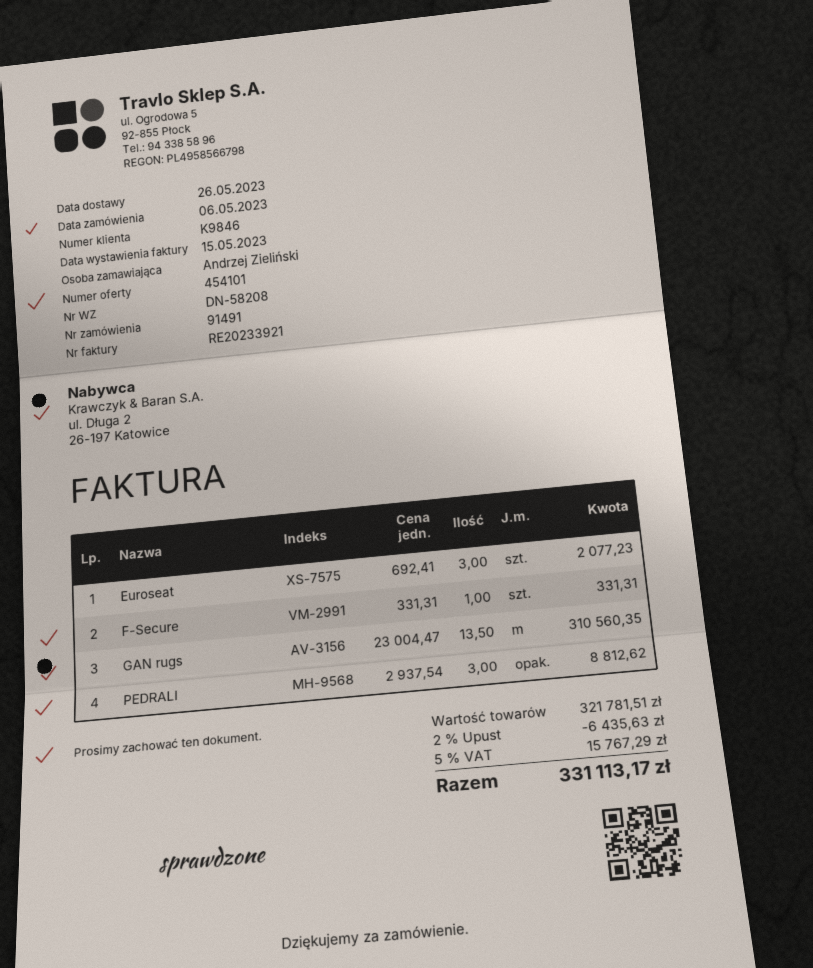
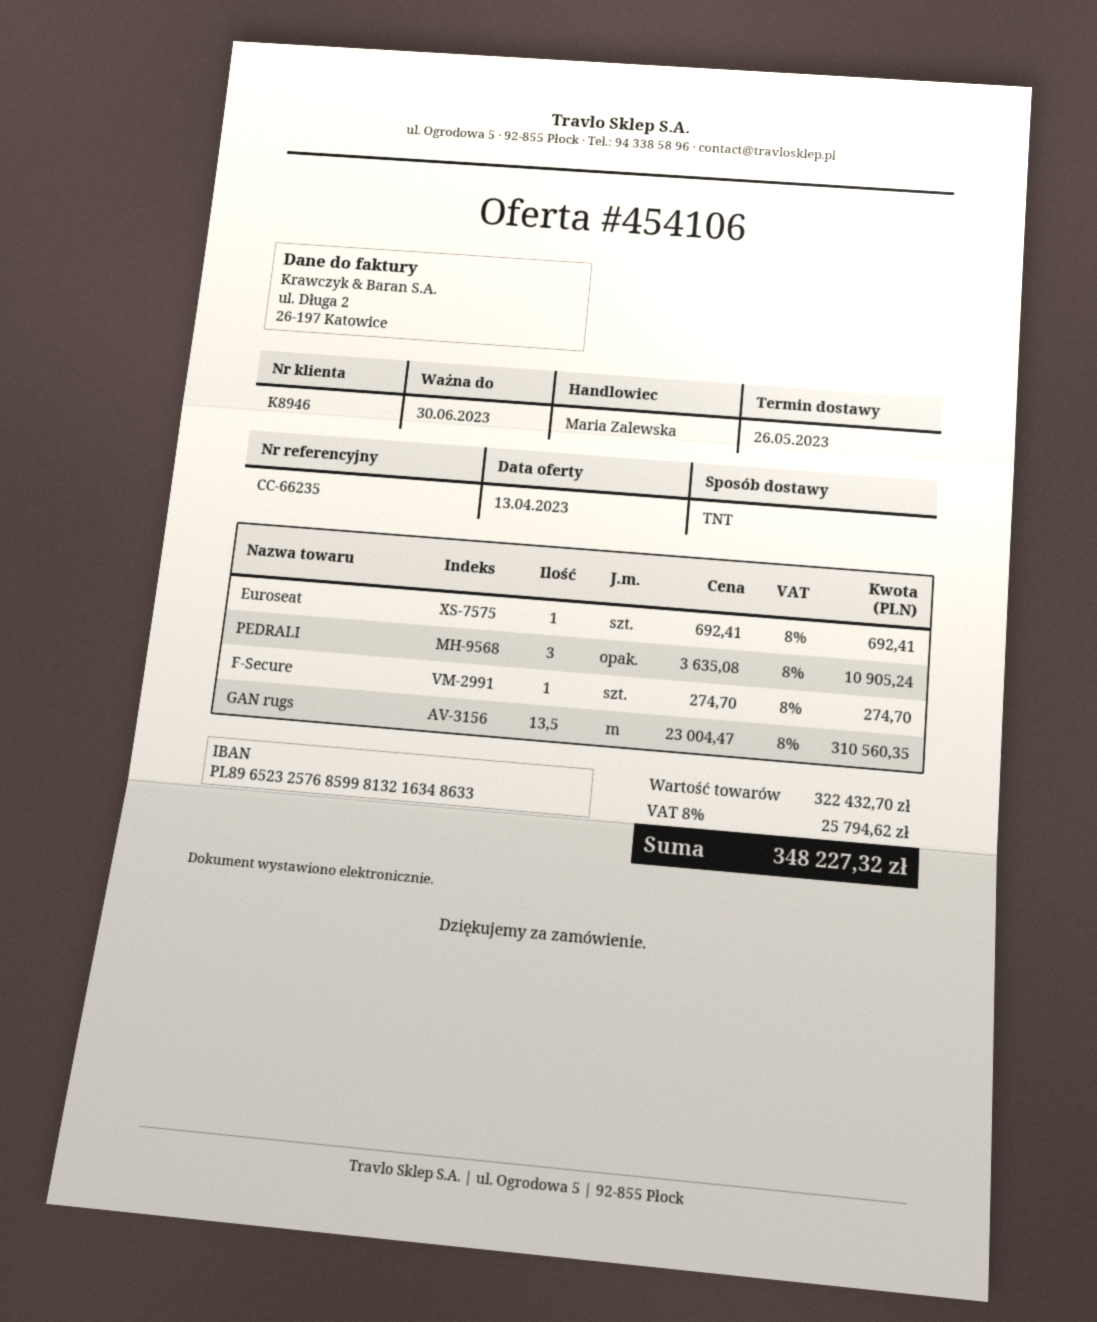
quote number: 454101 -> 454106
customer number: K9846 -> K8946
Euroseat: 3 x 692.41 = 2077.23 -> 1 x 692.41 = 692.41
F-Secure: 1 x 331.31 = 331.31 -> 1 x 274.70 = 274.70
PEDRALI: 3 x 2937.54 = 8812.62 -> 3 x 3635.08 = 10905.24
subtotal: 321781.51 -> 322432.70
discount: 2% = 6435.63 -> none
tax: 5% = 15767.29 -> 8% = 25794.62
total: 331113.17 -> 348227.32

